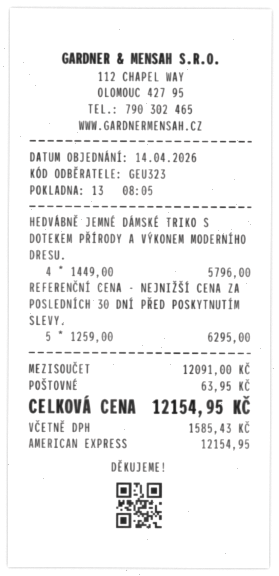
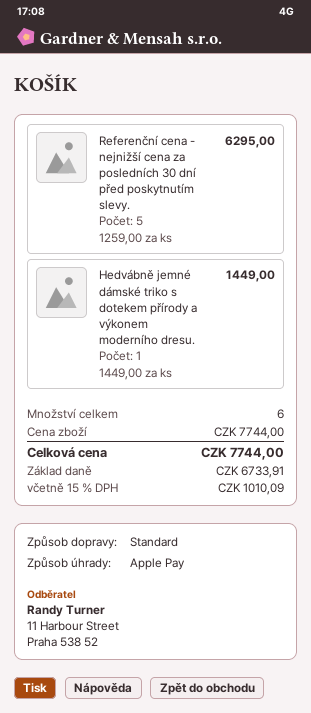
payment method: American Express -> Apple Pay
HEDVÁBNĚ JEMNÉ DÁMSKÉ TRIKO S DOTEKEM PŘÍRODY A VÝKONEM MODERNÍHO DRESU.: 4 x 1449.00 = 5796.00 -> 1 x 1449.00 = 1449.00
subtotal: 12091.00 -> 7744.00
shipping: 63.95 -> none
tax: 1585.43 -> 1010.09
total: 12154.95 -> 7744.00

